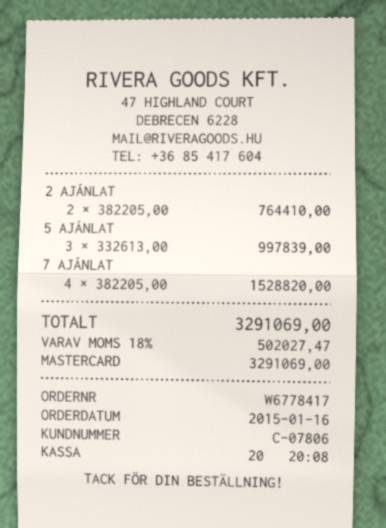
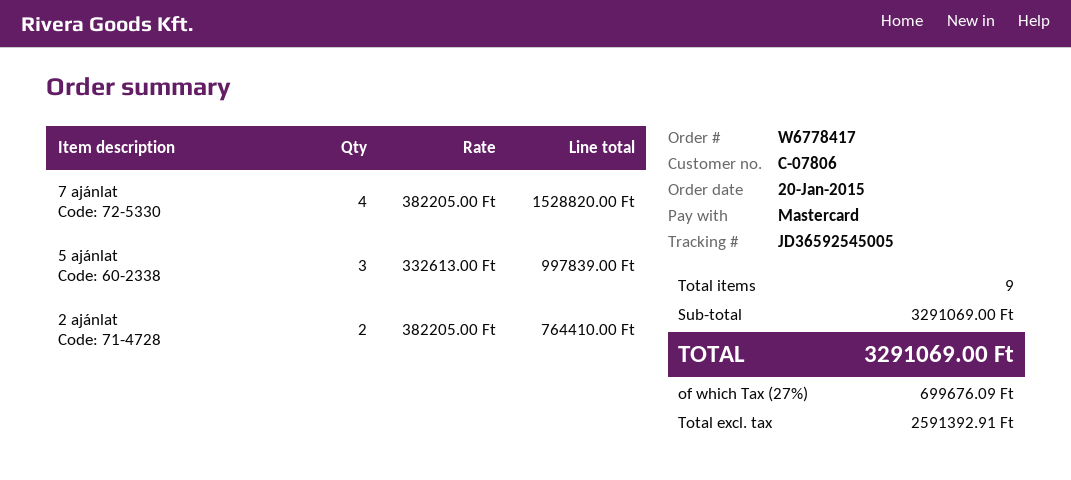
order date: 2015-01-16 -> 2015-01-20
tax: 18% = 502027.47 -> 27% = 699676.09

